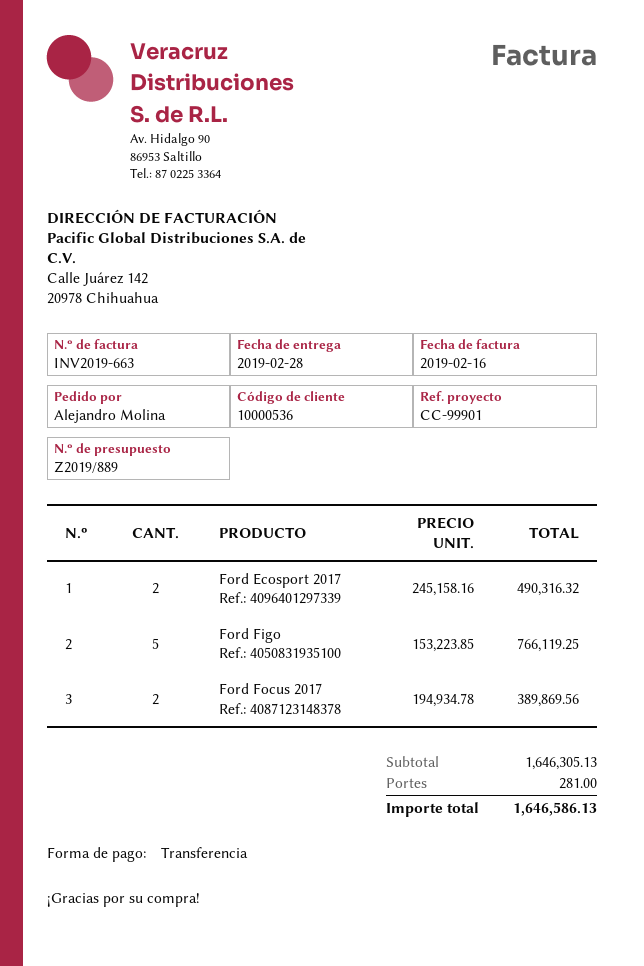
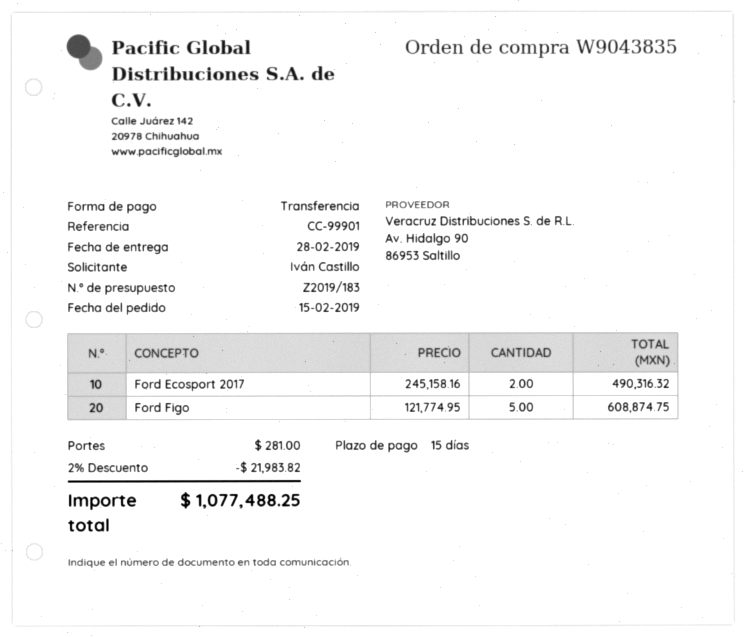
quote number: Z2019/889 -> Z2019/183
ordered by: Alejandro Molina -> Iván Castillo
Ford Figo: 5 x 153223.85 = 766119.25 -> 5 x 121774.95 = 608874.75
Ford Focus 2017: 2 x 194934.78 = 389869.56 -> none
discount: none -> 2% = 21983.82
total: 1646586.13 -> 1077488.25

